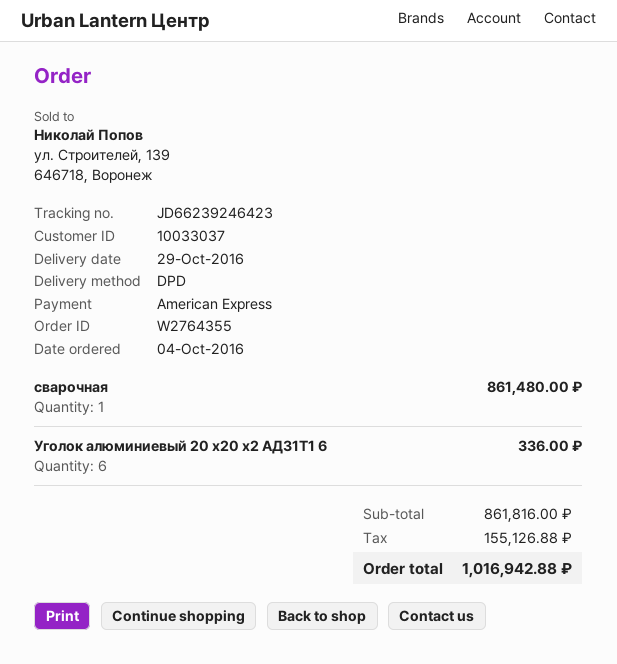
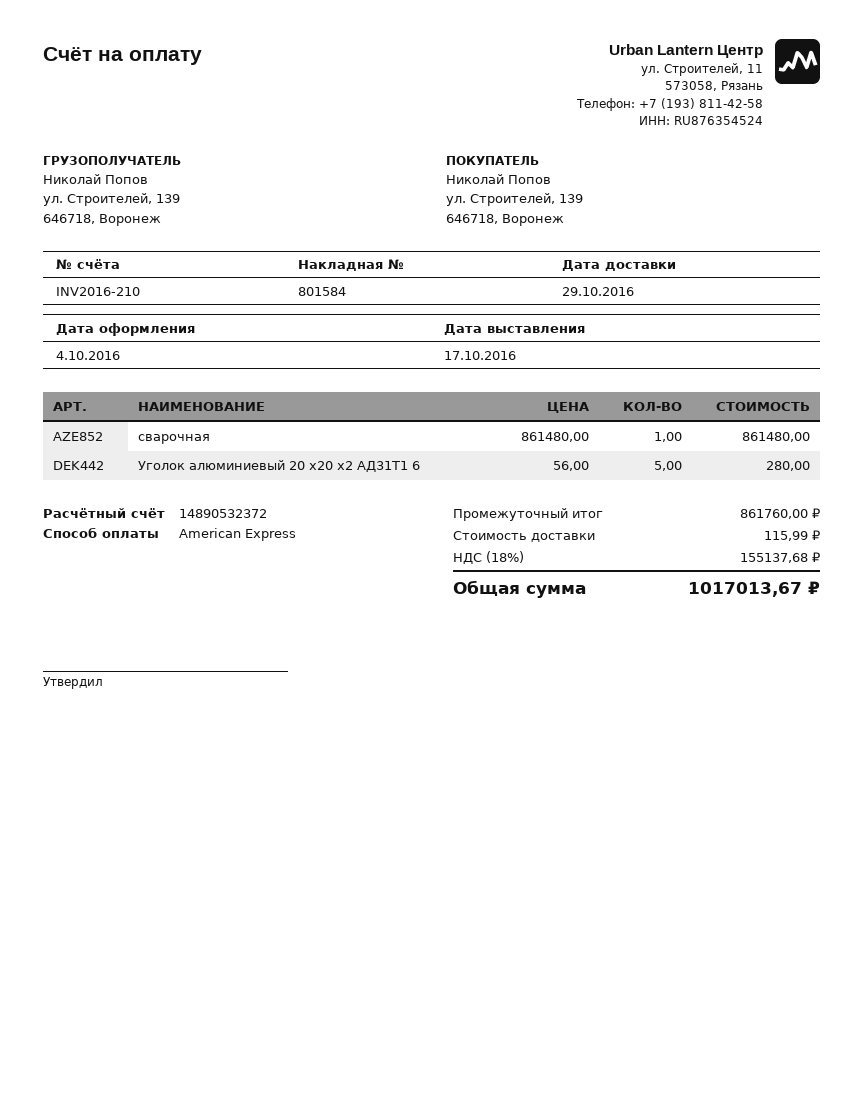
Уголок алюминиевый 20 х20 х2 АД31Т1 6: 6 for 336.00 -> 5 for 280.00
subtotal: 861816.00 -> 861760.00
shipping: none -> 115.99
tax: 155126.88 -> 155137.68
total: 1016942.88 -> 1017013.67

